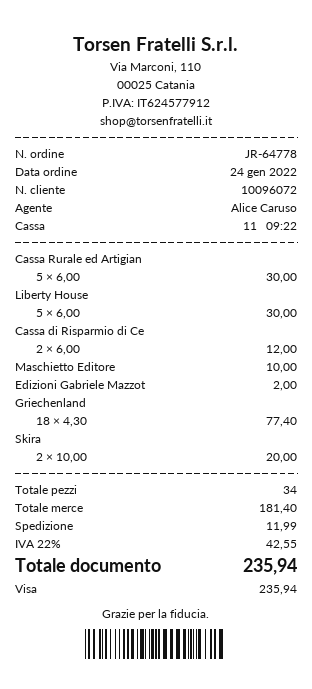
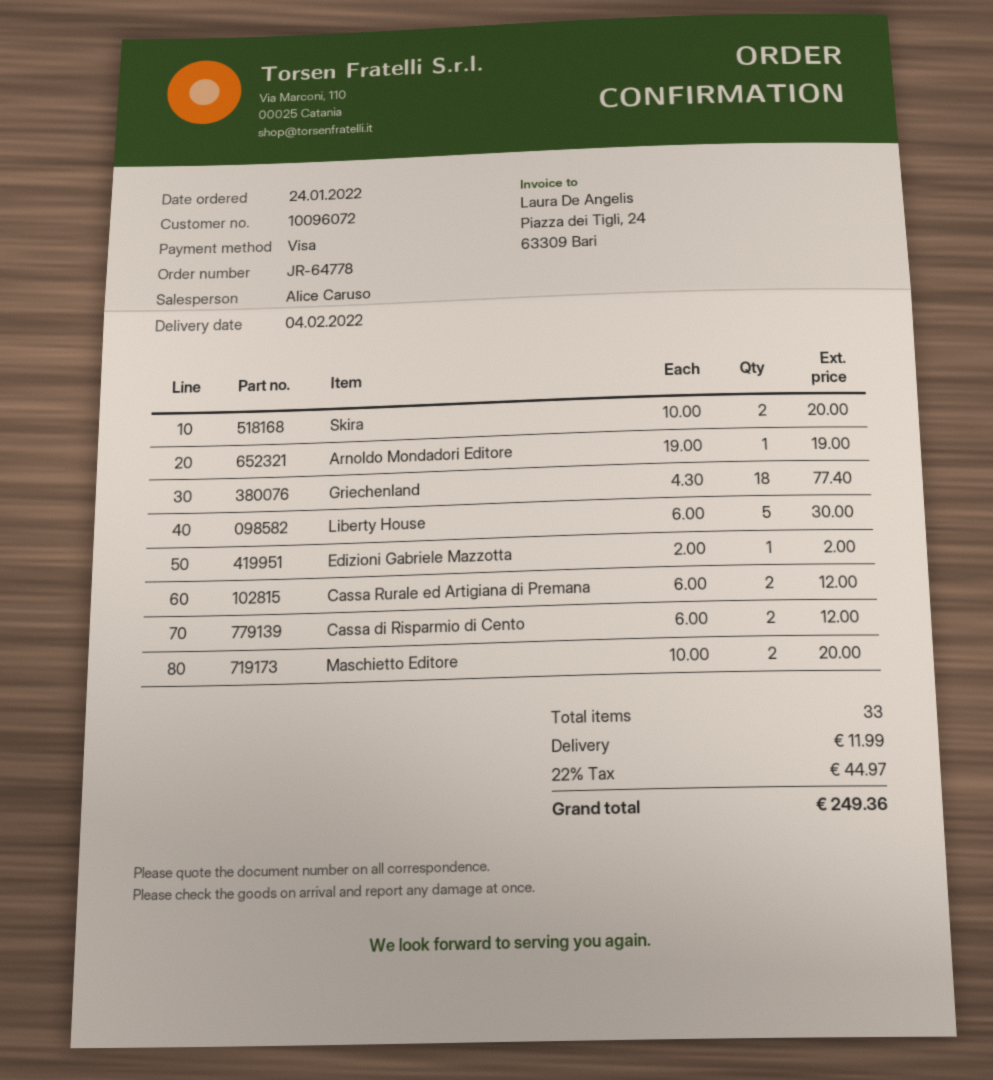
Cassa Rurale ed Artigian: 5 x 6.00 = 30.00 -> 2 x 6.00 = 12.00
Maschietto Editore: 1 x 10.00 = 10.00 -> 2 x 10.00 = 20.00
Arnoldo Mondadori Editore: none -> 1 x 19.00 = 19.00
total quantity: 34 -> 33
tax: 22% = 42.55 -> 22% = 44.97
total: 235.94 -> 249.36

